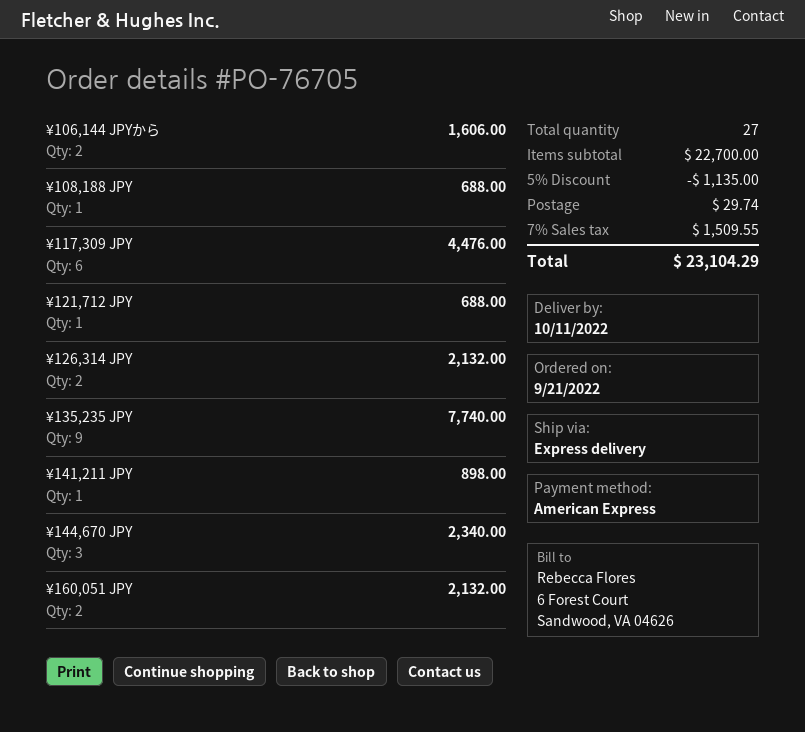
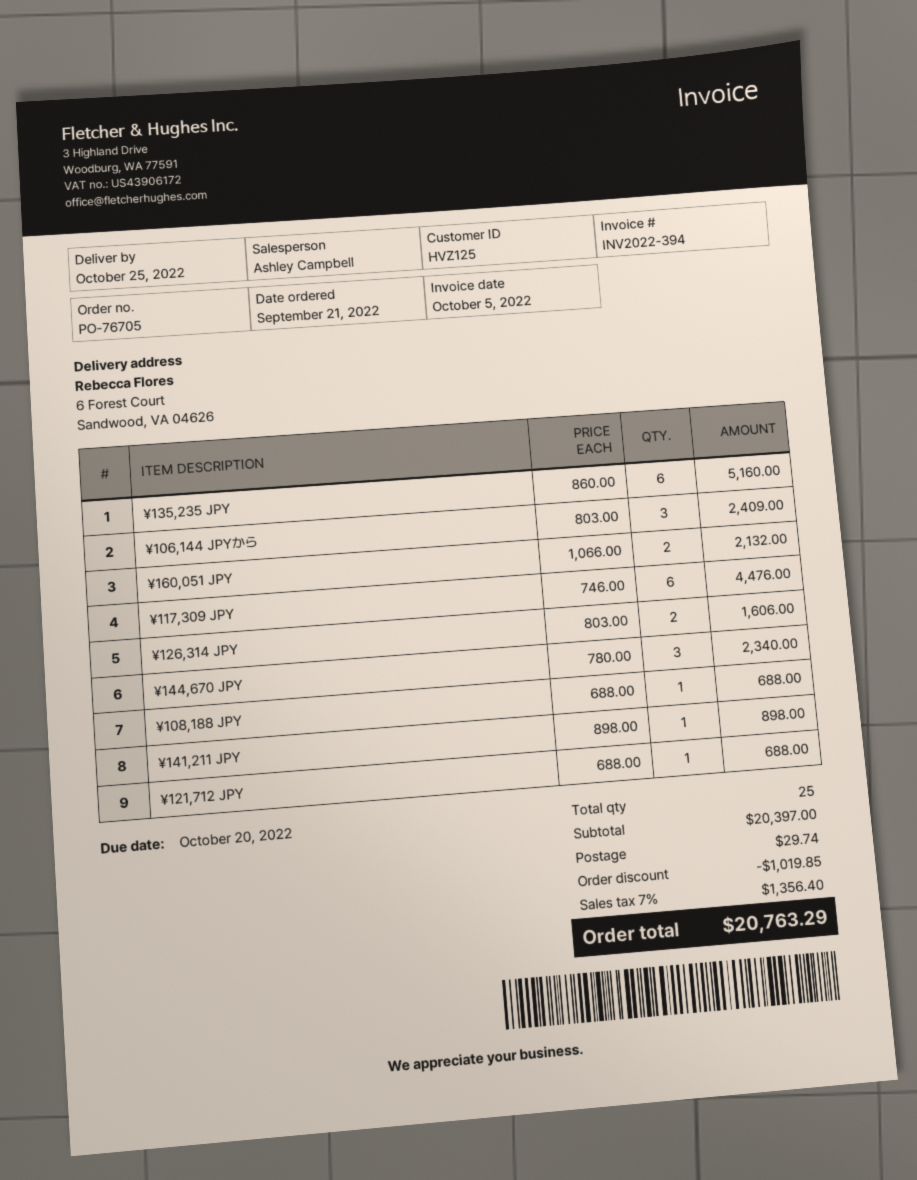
delivery date: 2022-10-11 -> 2022-10-25
¥106,144 JPYから: 2 for 1606.00 -> 3 for 2409.00
¥126,314 JPY: 2 for 2132.00 -> 2 for 1606.00
¥135,235 JPY: 9 for 7740.00 -> 6 for 5160.00
total quantity: 27 -> 25
subtotal: 22700.00 -> 20397.00
discount: 1135.00 -> 1019.85
tax: 7% = 1509.55 -> 7% = 1356.40
total: 23104.29 -> 20763.29

